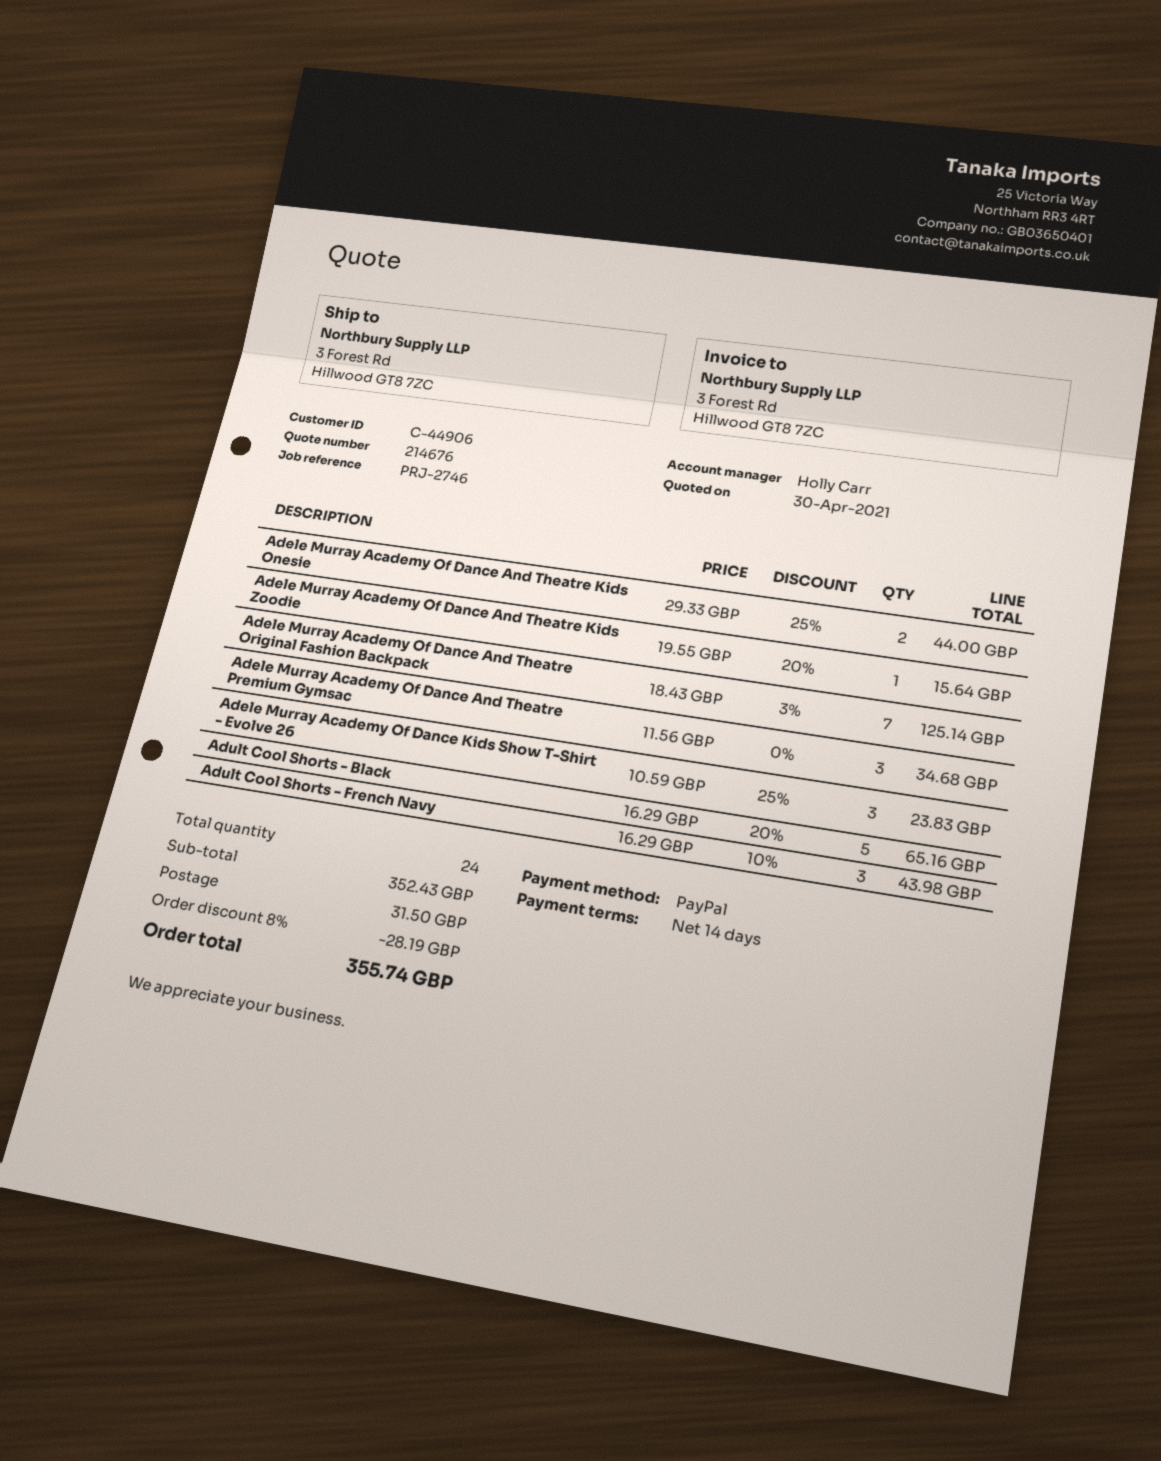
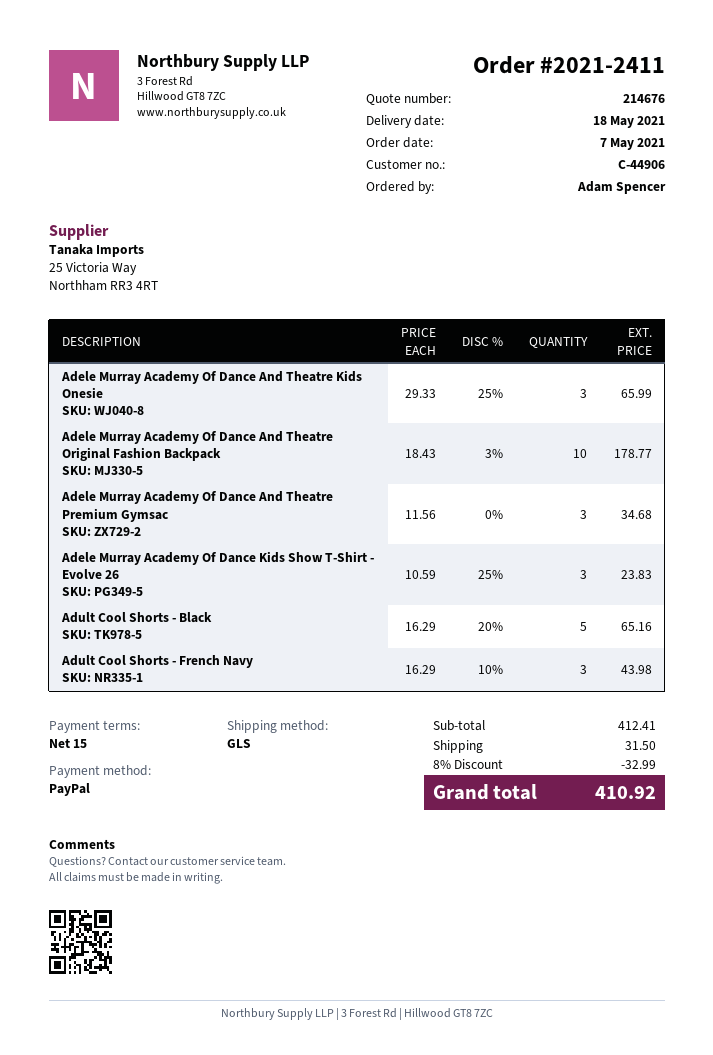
payment terms: 14 days -> 15 days
Adele Murray Academy Of Dance And Theatre Kids Onesie: 2 x 29.33 - 25% = 44.00 -> 3 x 29.33 - 25% = 65.99
Adele Murray Academy Of Dance And Theatre Kids Zoodie: 1 x 19.55 - 20% = 15.64 -> none
Adele Murray Academy Of Dance And Theatre Original Fashion Backpack: 7 x 18.43 - 3% = 125.14 -> 10 x 18.43 - 3% = 178.77
subtotal: 352.43 -> 412.41
discount: 8% = 28.19 -> 8% = 32.99
total: 355.74 -> 410.92

